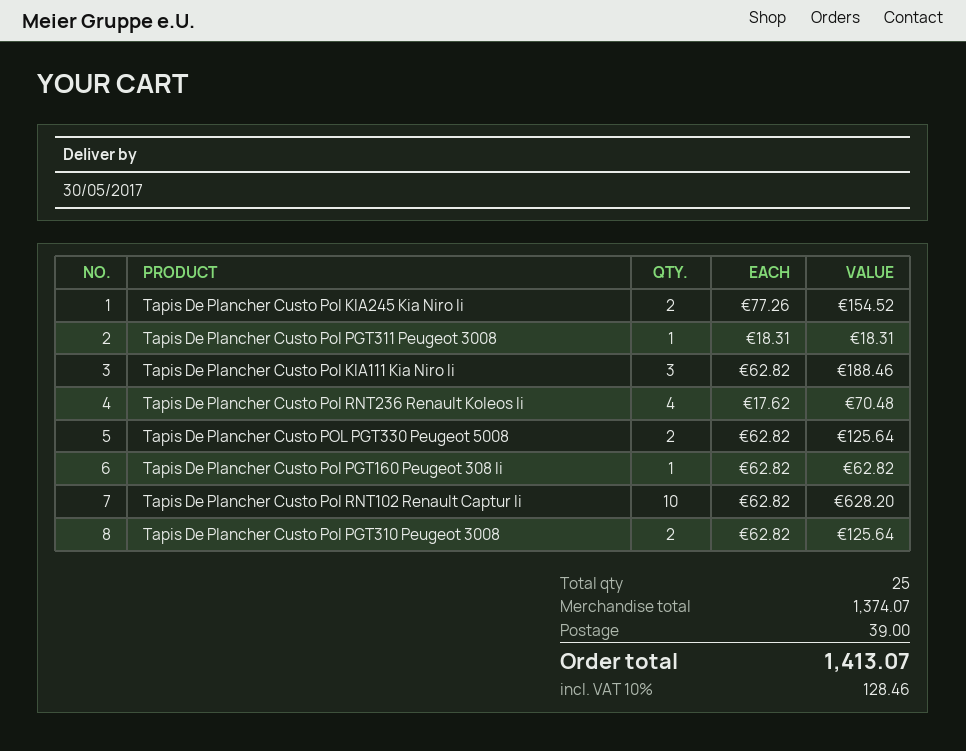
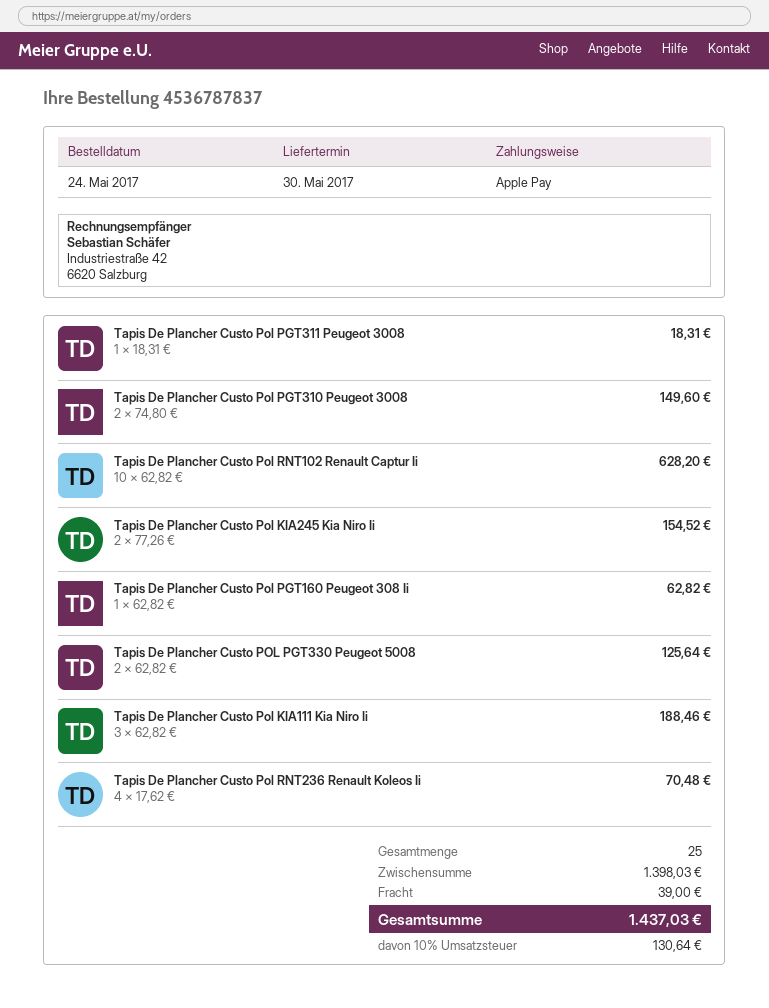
Tapis De Plancher Custo Pol PGT310 Peugeot 3008: 2 x 62.82 = 125.64 -> 2 x 74.80 = 149.60
subtotal: 1374.07 -> 1398.03
tax: 10% = 128.46 -> 10% = 130.64
total: 1413.07 -> 1437.03

